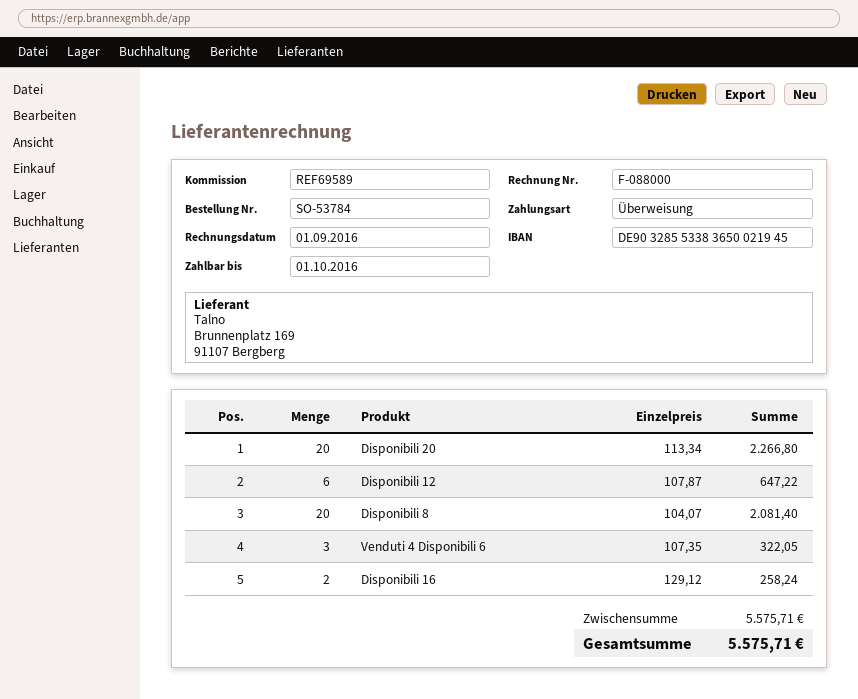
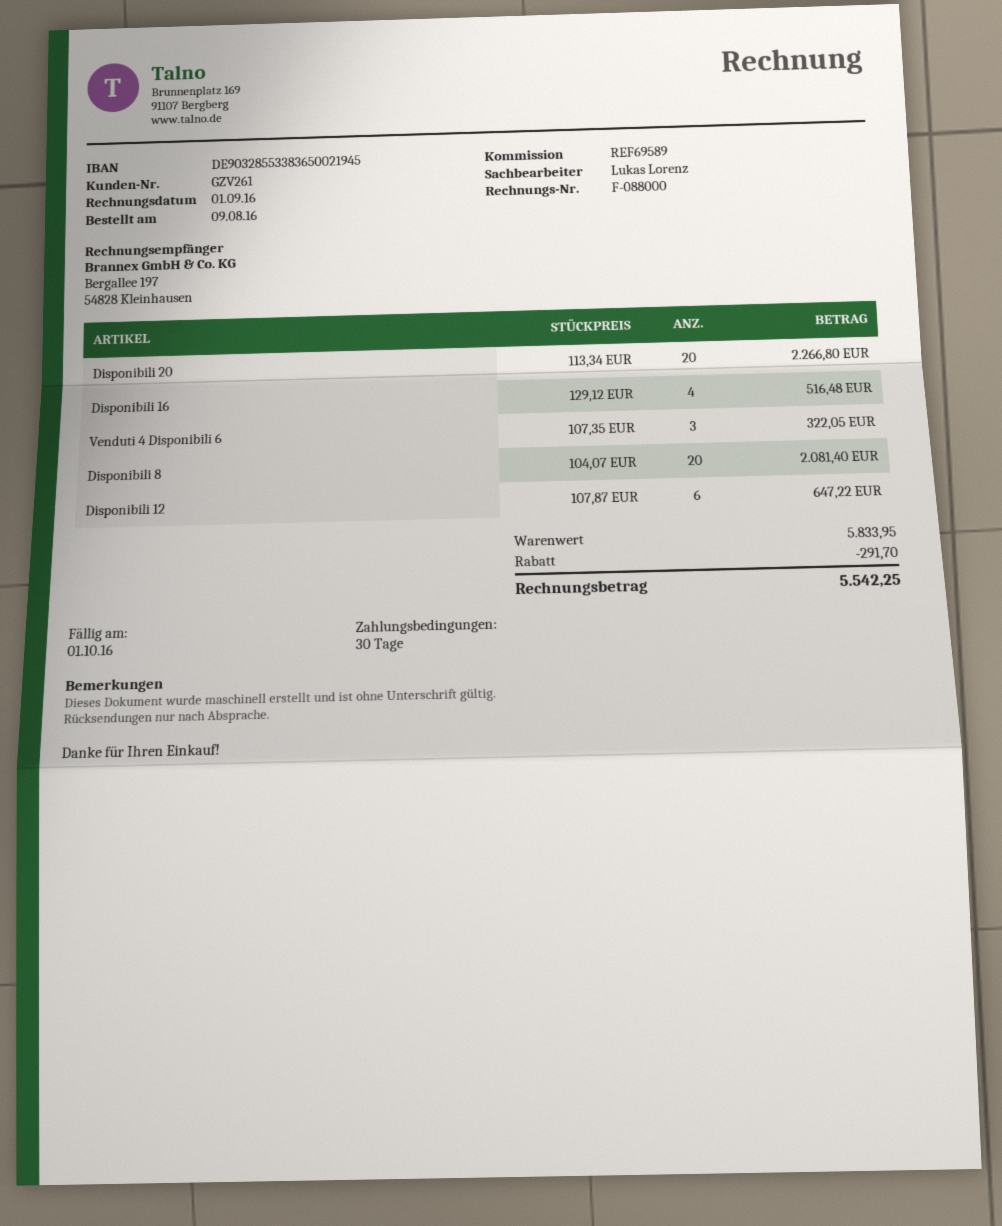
Disponibili 16: 2 x 129.12 = 258.24 -> 4 x 129.12 = 516.48
subtotal: 5575.71 -> 5833.95
discount: none -> 291.70
total: 5575.71 -> 5542.25

